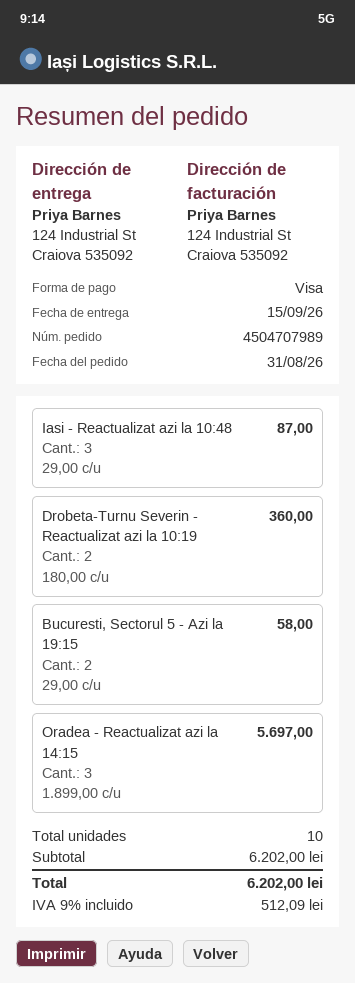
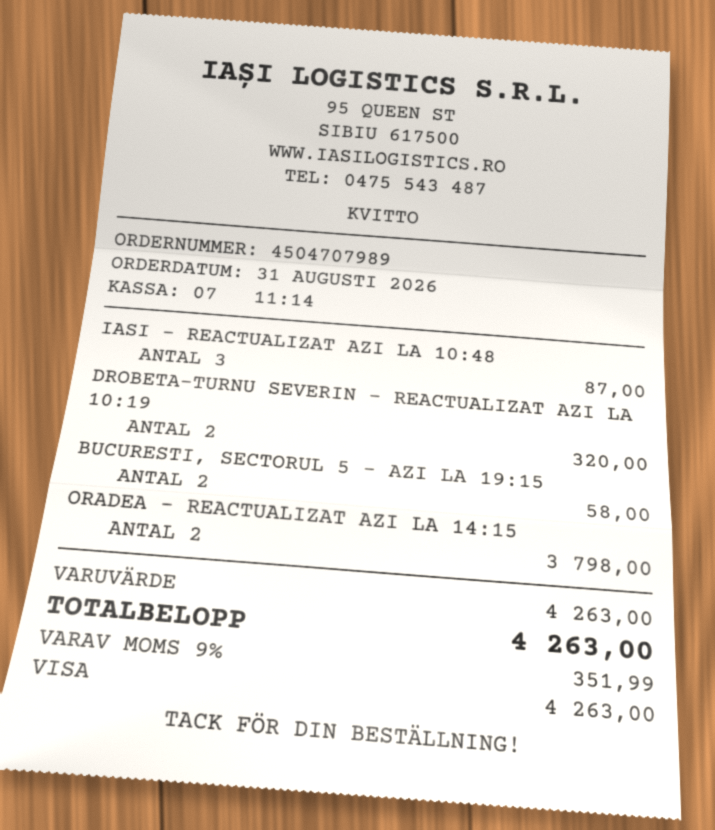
Drobeta-Turnu Severin - Reactualizat azi la 10:19: 2 for 360.00 -> 2 for 320.00
Oradea - Reactualizat azi la 14:15: 3 for 5697.00 -> 2 for 3798.00
subtotal: 6202.00 -> 4263.00
tax: 9% = 512.09 -> 9% = 351.99
total: 6202.00 -> 4263.00

